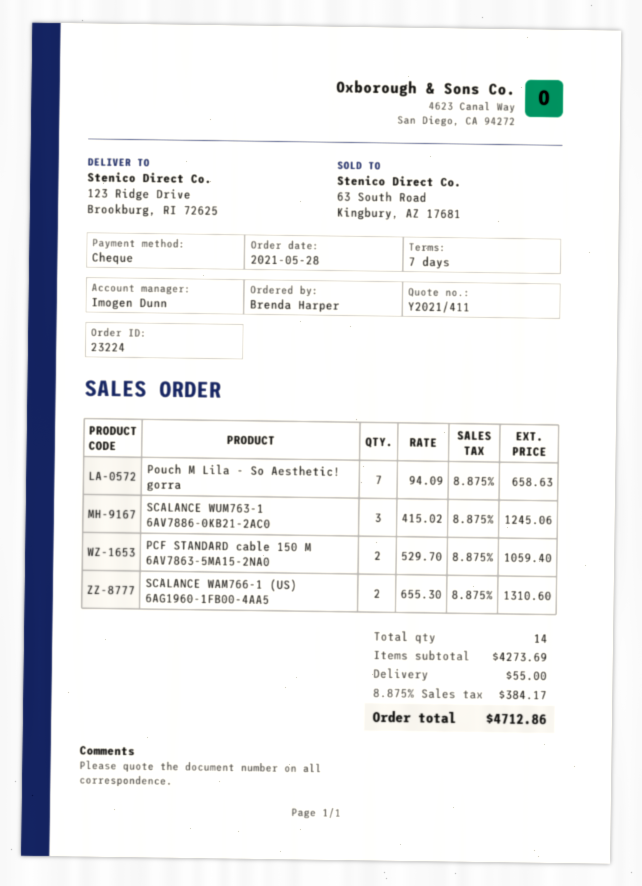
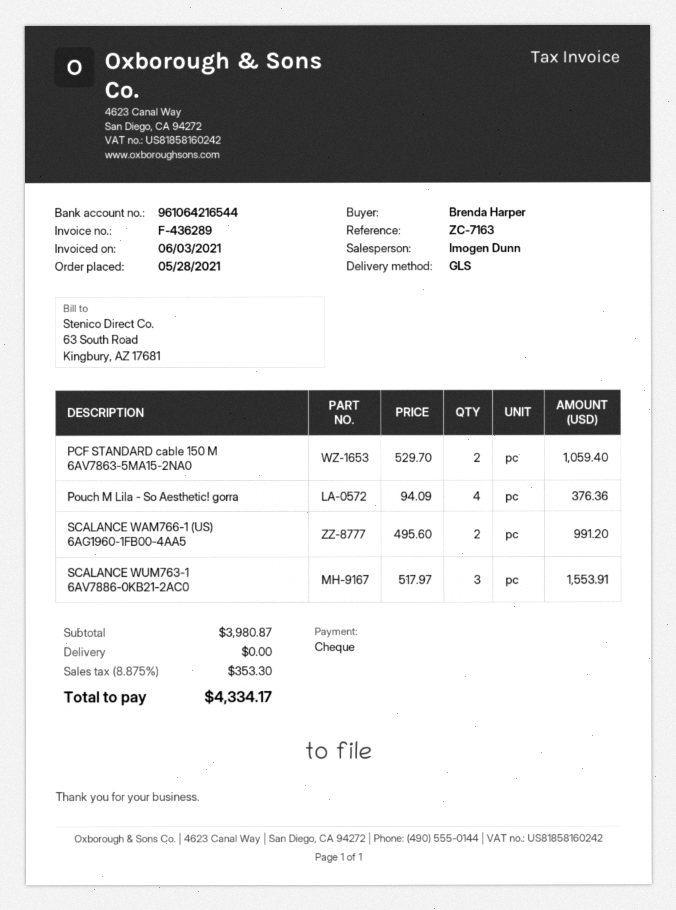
Pouch M Lila - So Aesthetic! gorra: 7 x 94.09 = 658.63 -> 4 x 94.09 = 376.36
SCALANCE WUM763-1 6AV7886-0KB21-2AC0: 3 x 415.02 = 1245.06 -> 3 x 517.97 = 1553.91
SCALANCE WAM766-1 (US) 6AG1960-1FB00-4AA5: 2 x 655.30 = 1310.60 -> 2 x 495.60 = 991.20
subtotal: 4273.69 -> 3980.87
shipping: 55.00 -> 0.00
tax: 8.875% = 384.17 -> 8.875% = 353.30
total: 4712.86 -> 4334.17

